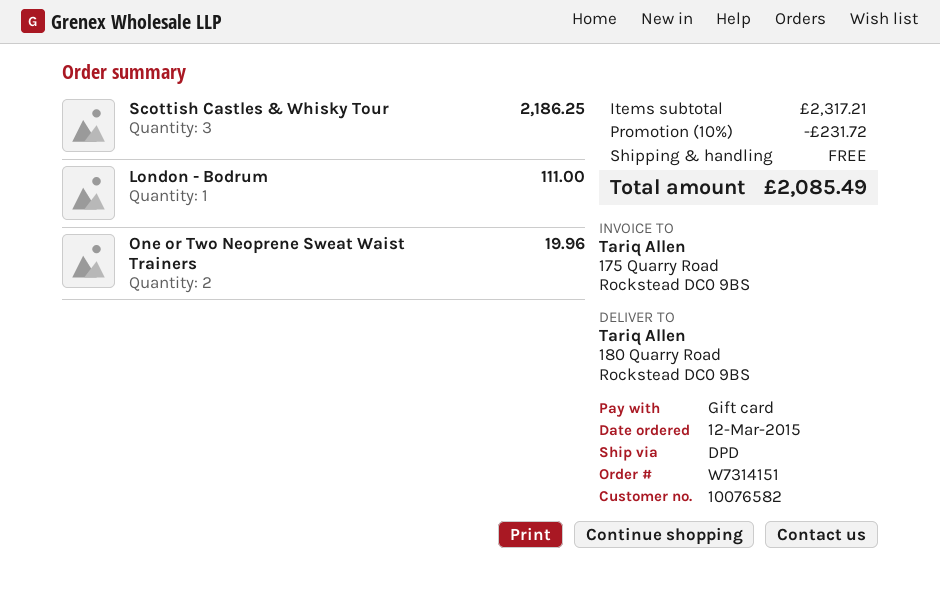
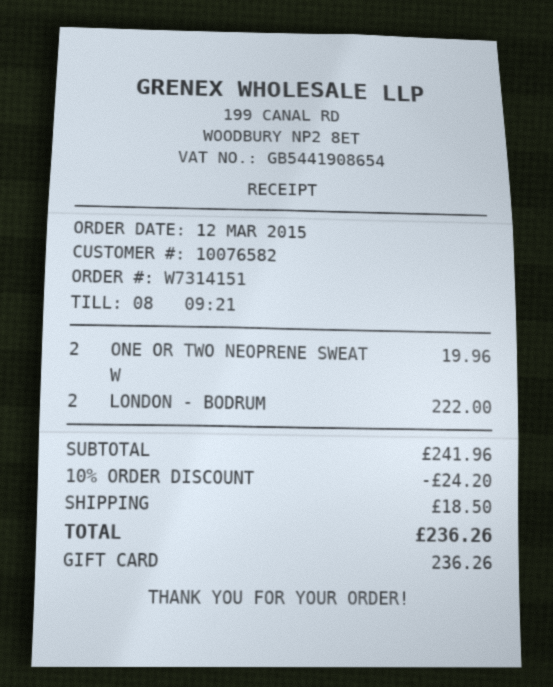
Scottish Castles & Whisky Tour: 3 for 2186.25 -> none
London - Bodrum: 1 for 111.00 -> 2 for 222.00
subtotal: 2317.21 -> 241.96
discount: 10% = 231.72 -> 10% = 24.20
shipping: 0.00 -> 18.50
total: 2085.49 -> 236.26

